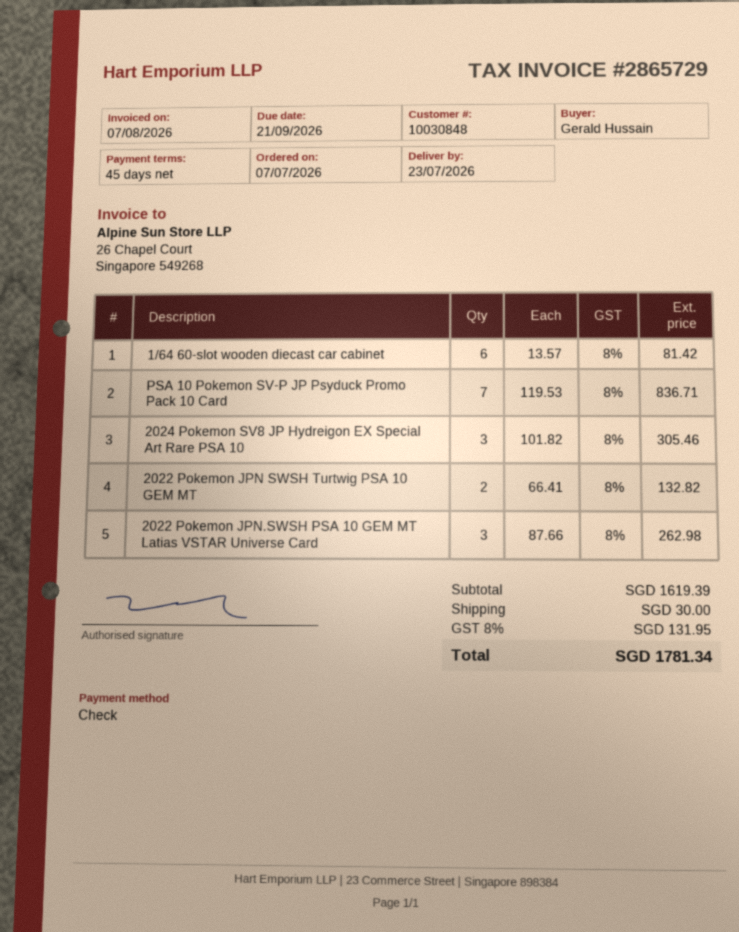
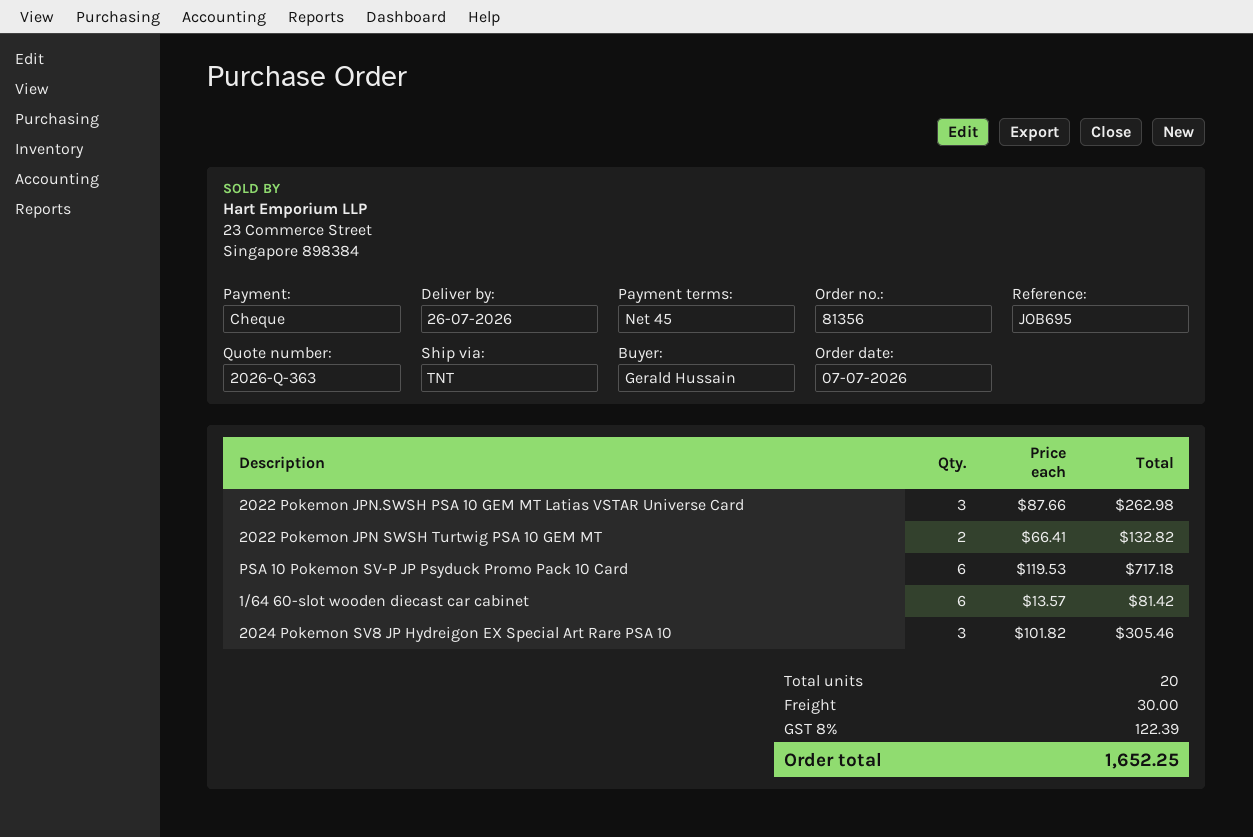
delivery date: 2026-07-23 -> 2026-07-26
PSA 10 Pokemon SV-P JP Psyduck Promo Pack 10 Card: 7 x 119.53 = 836.71 -> 6 x 119.53 = 717.18
tax: 8% = 131.95 -> 8% = 122.39
total: 1781.34 -> 1652.25

